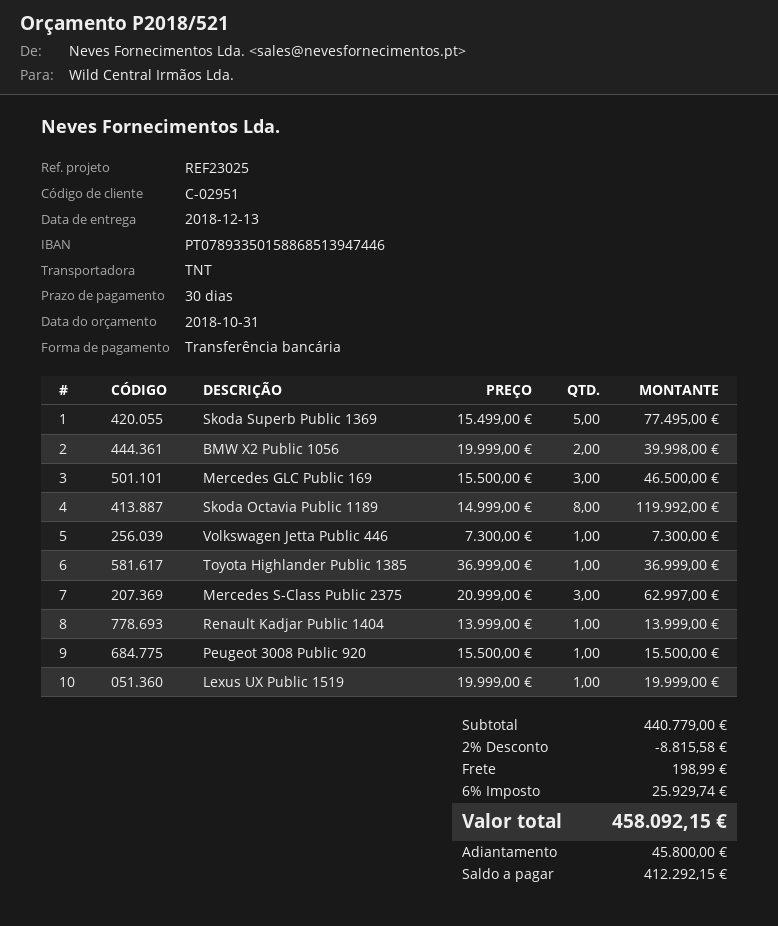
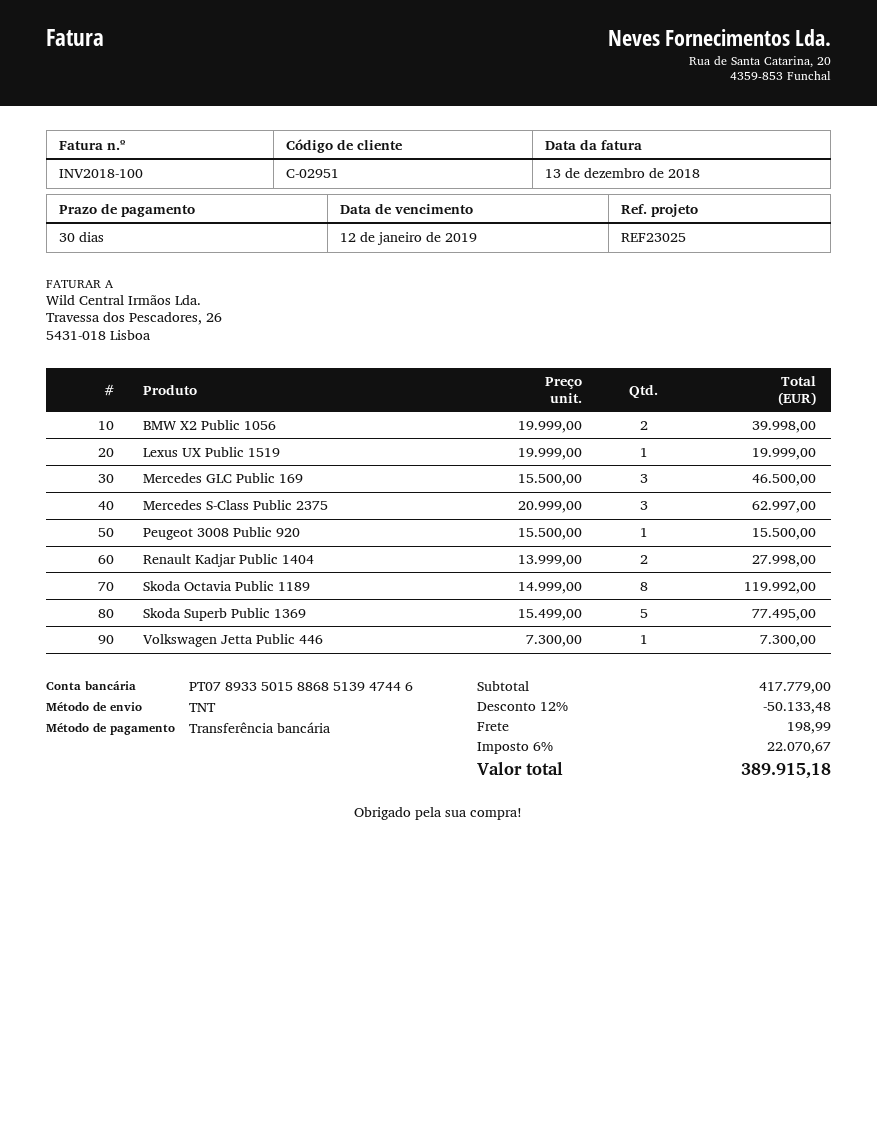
Toyota Highlander Public 1385: 1 x 36999.00 = 36999.00 -> none
Renault Kadjar Public 1404: 1 x 13999.00 = 13999.00 -> 2 x 13999.00 = 27998.00
subtotal: 440779.00 -> 417779.00
discount: 2% = 8815.58 -> 12% = 50133.48
tax: 6% = 25929.74 -> 6% = 22070.67
total: 458092.15 -> 389915.18

